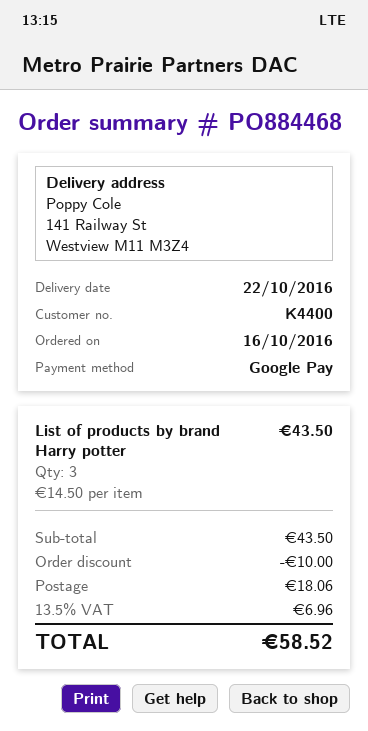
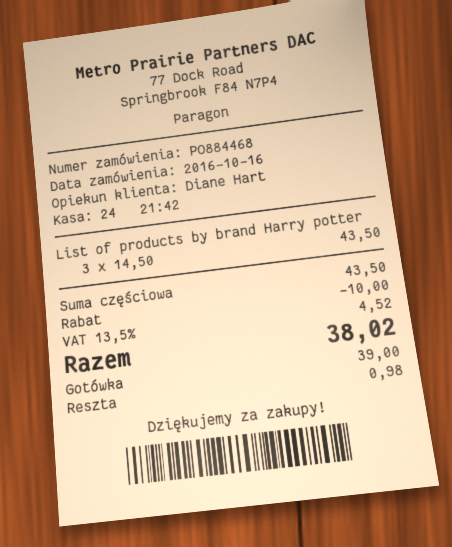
payment method: Google Pay -> cash
shipping: 18.06 -> none
tax: 13.5% = 6.96 -> 13.5% = 4.52
total: 58.52 -> 38.02

